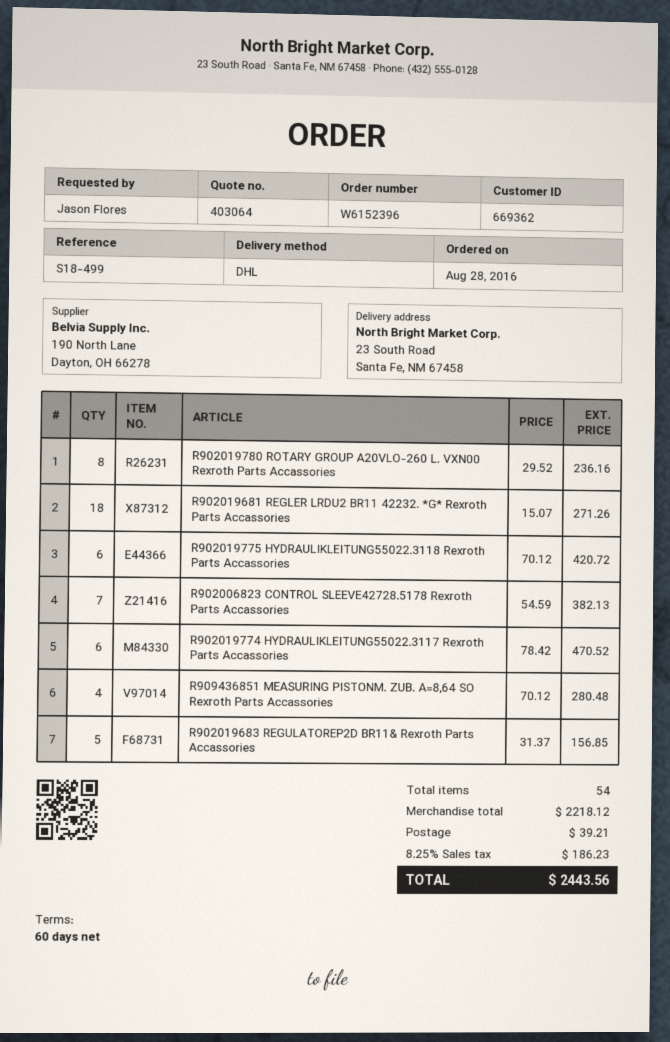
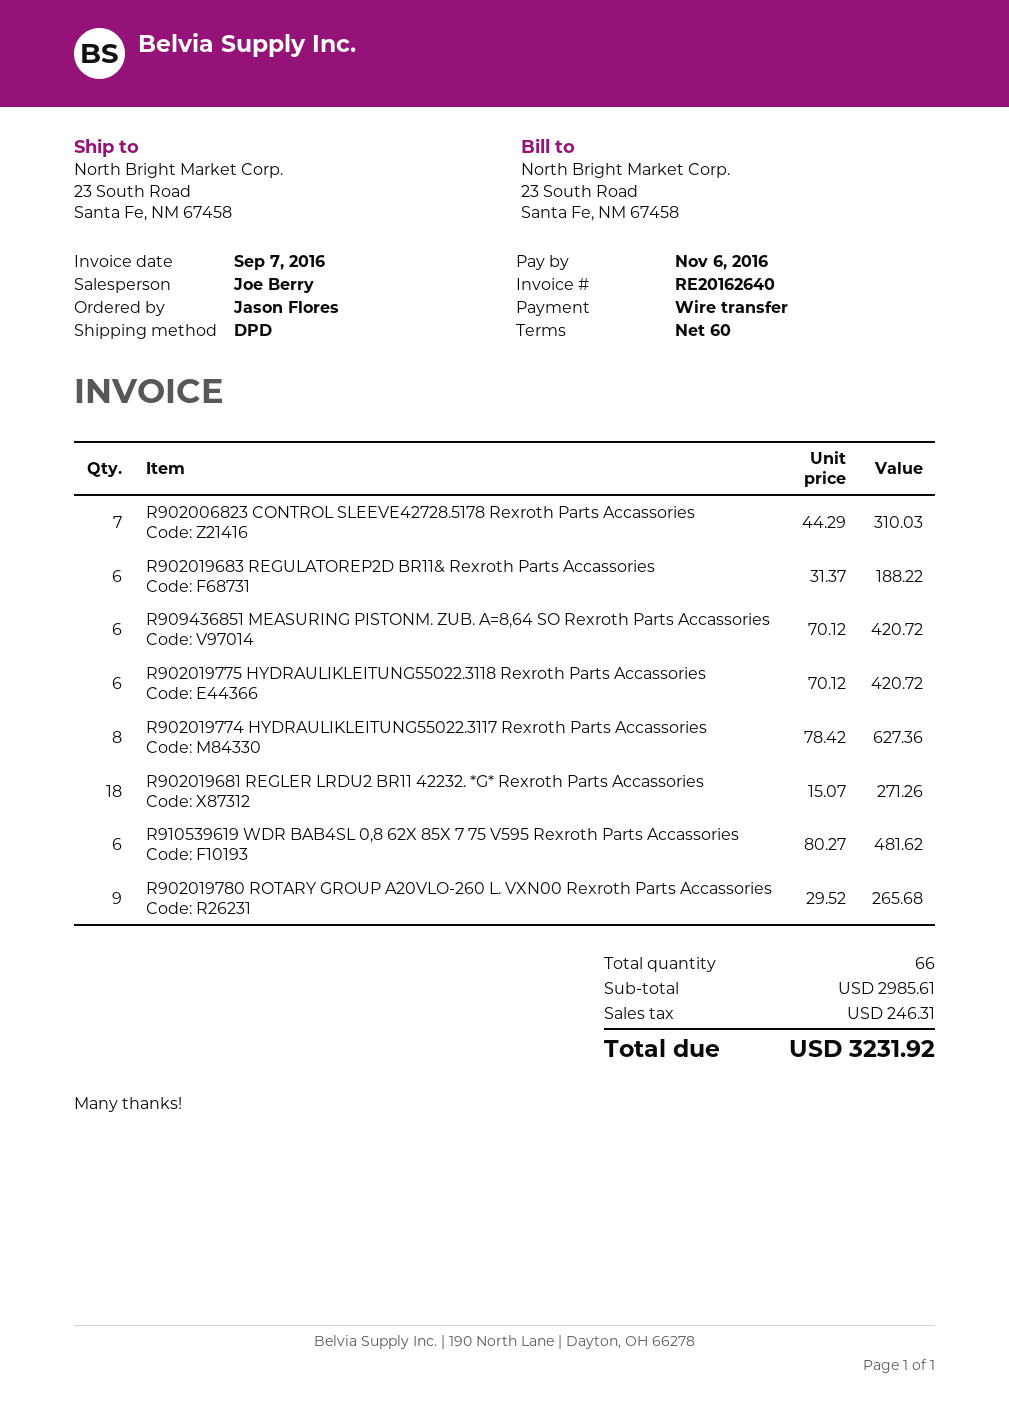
shipping method: DHL -> DPD
R902019780 ROTARY GROUP A20VLO-260 L. VXN00 Rexroth Parts Accassories: 8 x 29.52 = 236.16 -> 9 x 29.52 = 265.68
R902006823 CONTROL SLEEVE42728.5178 Rexroth Parts Accassories: 7 x 54.59 = 382.13 -> 7 x 44.29 = 310.03
R902019774 HYDRAULIKLEITUNG55022.3117 Rexroth Parts Accassories: 6 x 78.42 = 470.52 -> 8 x 78.42 = 627.36
R909436851 MEASURING PISTONM. ZUB. A=8,64 SO Rexroth Parts Accassories: 4 x 70.12 = 280.48 -> 6 x 70.12 = 420.72
R902019683 REGULATOREP2D BR11& Rexroth Parts Accassories: 5 x 31.37 = 156.85 -> 6 x 31.37 = 188.22
R910539619 WDR BAB4SL 0,8 62X 85X 7 75 V595 Rexroth Parts Accassories: none -> 6 x 80.27 = 481.62
total quantity: 54 -> 66
subtotal: 2218.12 -> 2985.61
shipping: 39.21 -> none
tax: 186.23 -> 246.31
total: 2443.56 -> 3231.92

